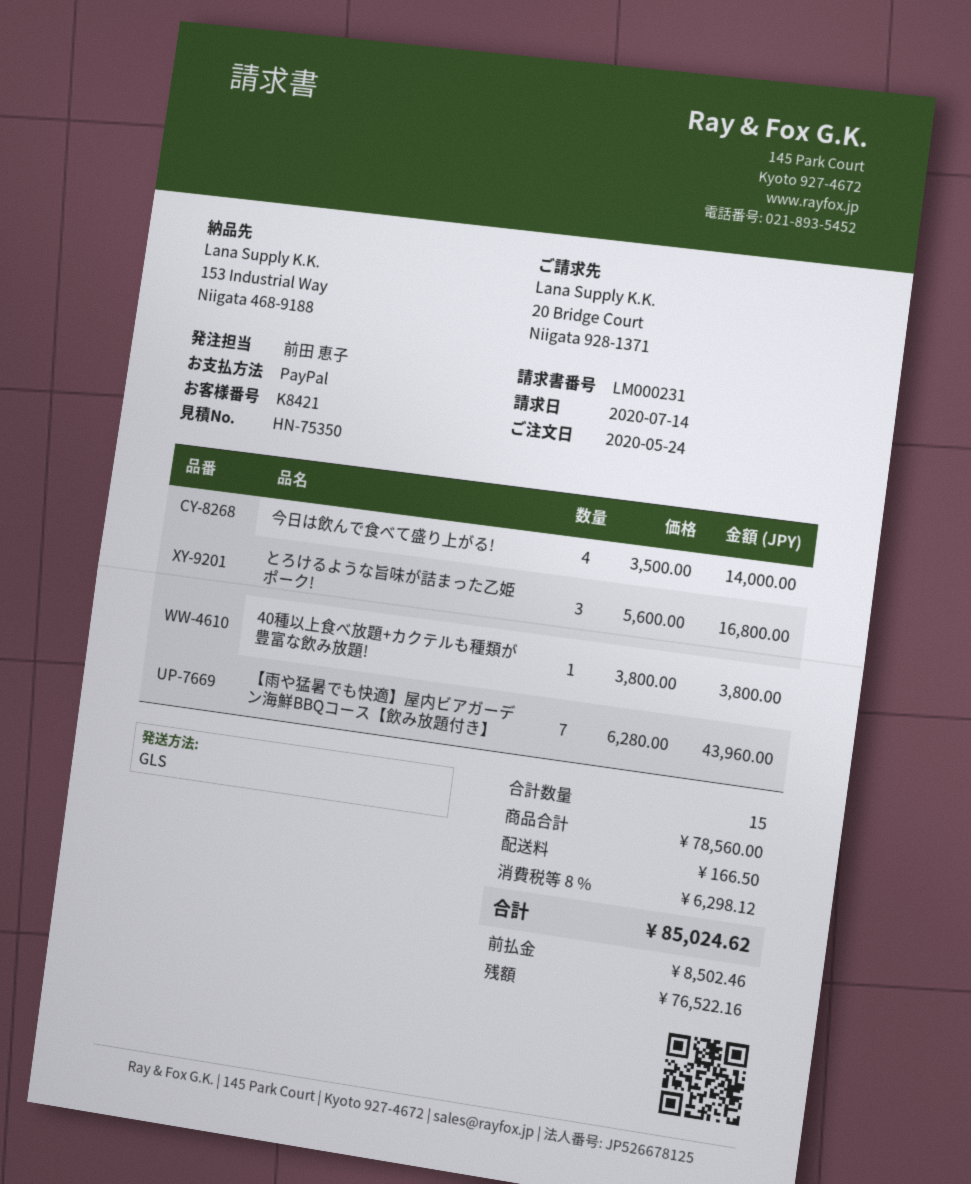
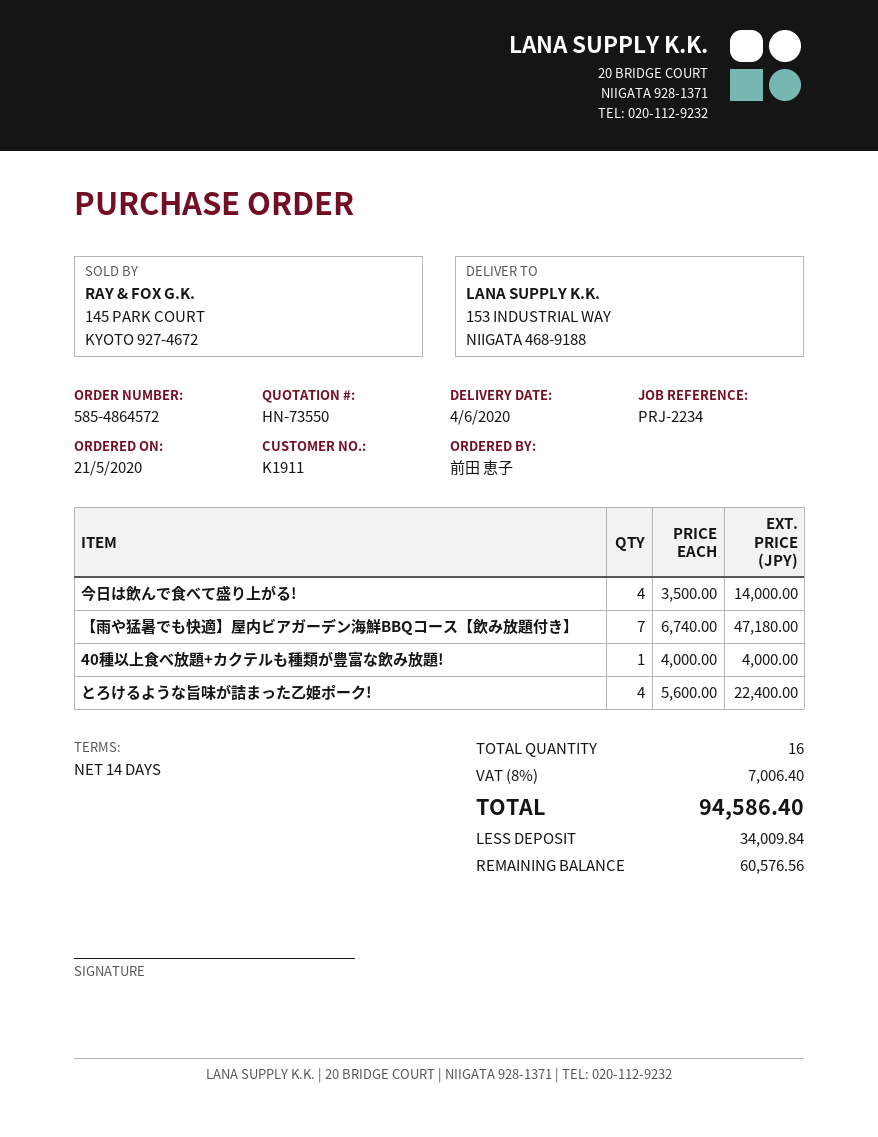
quote number: HN-75350 -> HN-73550
order date: 2020-05-24 -> 2020-05-21
customer number: K8421 -> K1911
とろけるような旨味が詰まった乙姫ポーク!: 3 x 5600.00 = 16800.00 -> 4 x 5600.00 = 22400.00
40種以上食べ放題+カクテルも種類が豊富な飲み放題!: 1 x 3800.00 = 3800.00 -> 1 x 4000.00 = 4000.00
【雨や猛暑でも快適】屋内ビアガーデン海鮮BBQコース【飲み放題付き】: 7 x 6280.00 = 43960.00 -> 7 x 6740.00 = 47180.00
total quantity: 15 -> 16
shipping: 166.50 -> none
tax: 8% = 6298.12 -> 8% = 7006.40
total: 85024.62 -> 94586.40
deposit: 8502.46 -> 34009.84
balance: 76522.16 -> 60576.56

